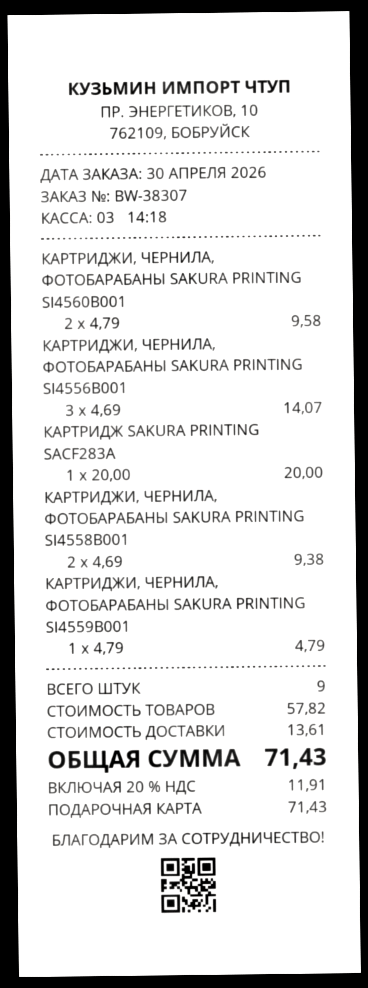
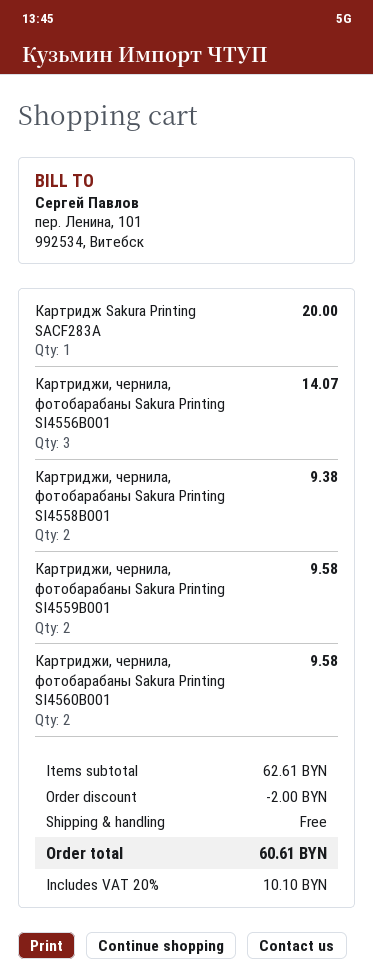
КАРТРИДЖИ, ЧЕРНИЛА, ФОТОБАРАБАНЫ SAKURA PRINTING SI4559B001: 1 for 4.79 -> 2 for 9.58
subtotal: 57.82 -> 62.61
discount: none -> 2.00
shipping: 13.61 -> 0.00
tax: 20% = 11.91 -> 20% = 10.10
total: 71.43 -> 60.61

